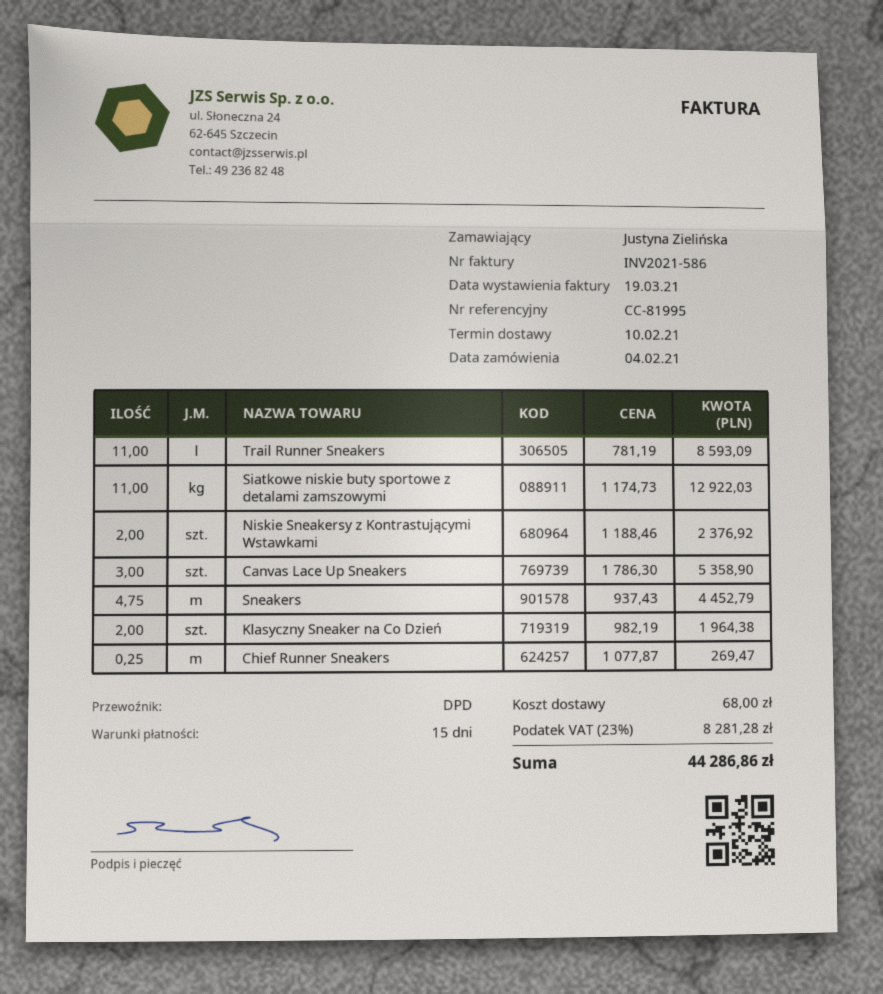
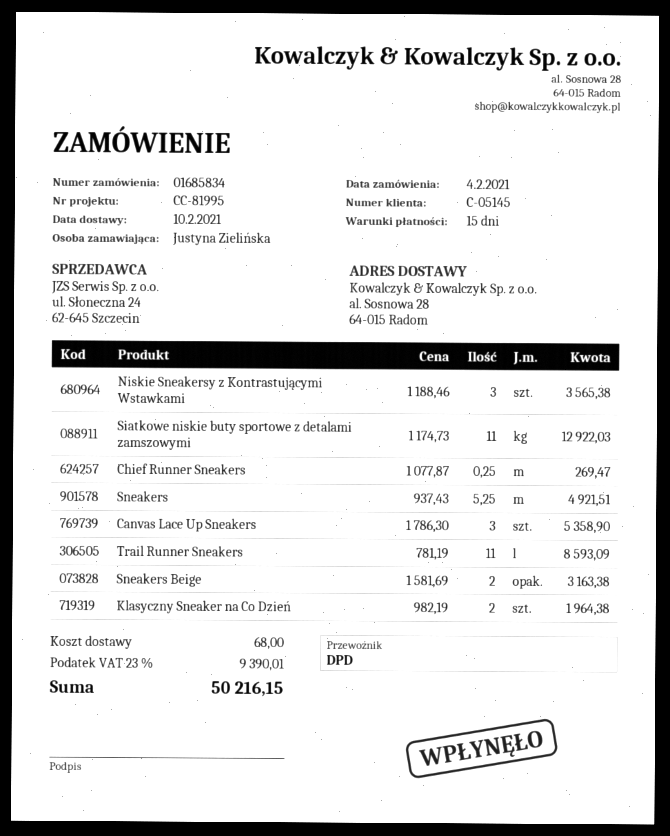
Niskie Sneakersy z Kontrastującymi Wstawkami: 2 x 1188.46 = 2376.92 -> 3 x 1188.46 = 3565.38
Sneakers: 4.75 x 937.43 = 4452.79 -> 5.25 x 937.43 = 4921.51
Sneakers Beige: none -> 2 x 1581.69 = 3163.38
tax: 23% = 8281.28 -> 23% = 9390.01
total: 44286.86 -> 50216.15

